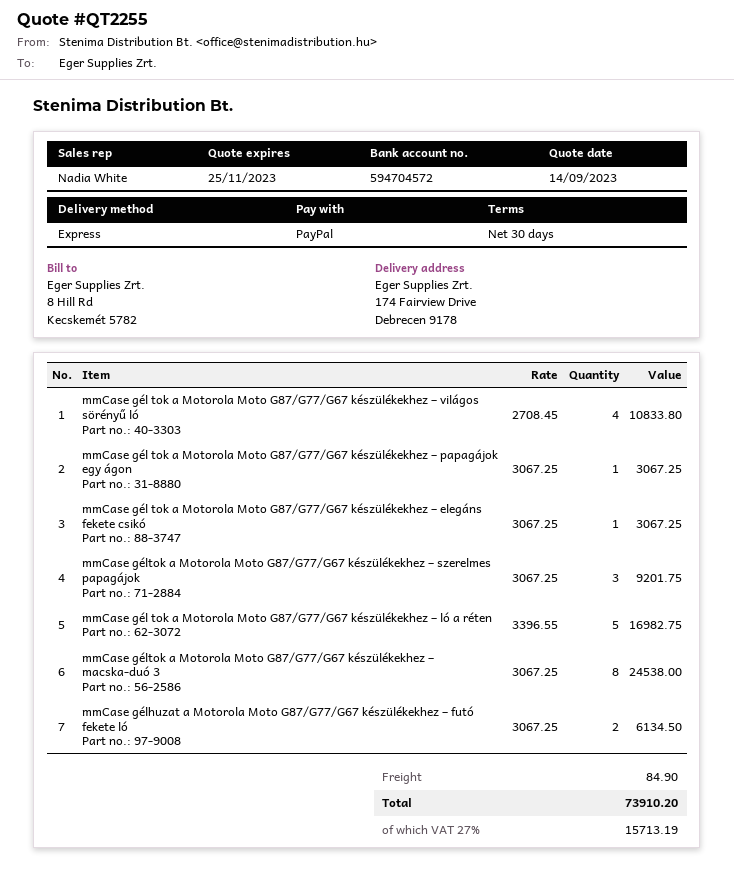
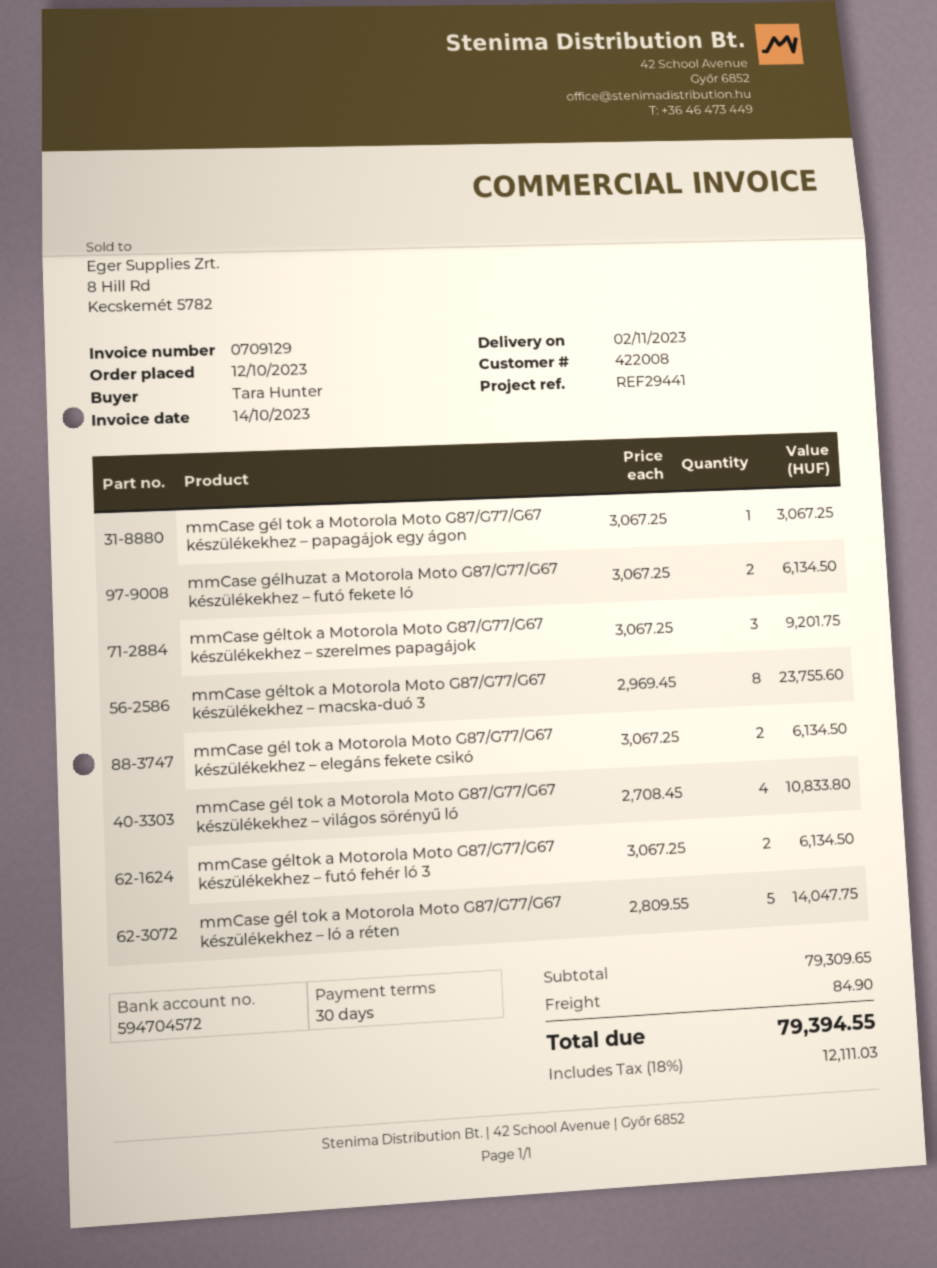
mmCase gél tok a Motorola Moto G87/G77/G67 készülékekhez – elegáns fekete csikó: 1 x 3067.25 = 3067.25 -> 2 x 3067.25 = 6134.50
mmCase gél tok a Motorola Moto G87/G77/G67 készülékekhez – ló a réten: 5 x 3396.55 = 16982.75 -> 5 x 2809.55 = 14047.75
mmCase géltok a Motorola Moto G87/G77/G67 készülékekhez – macska-duó 3: 8 x 3067.25 = 24538.00 -> 8 x 2969.45 = 23755.60
mmCase géltok a Motorola Moto G87/G77/G67 készülékekhez – futó fehér ló 3: none -> 2 x 3067.25 = 6134.50
tax: 27% = 15713.19 -> 18% = 12111.03
total: 73910.20 -> 79394.55

